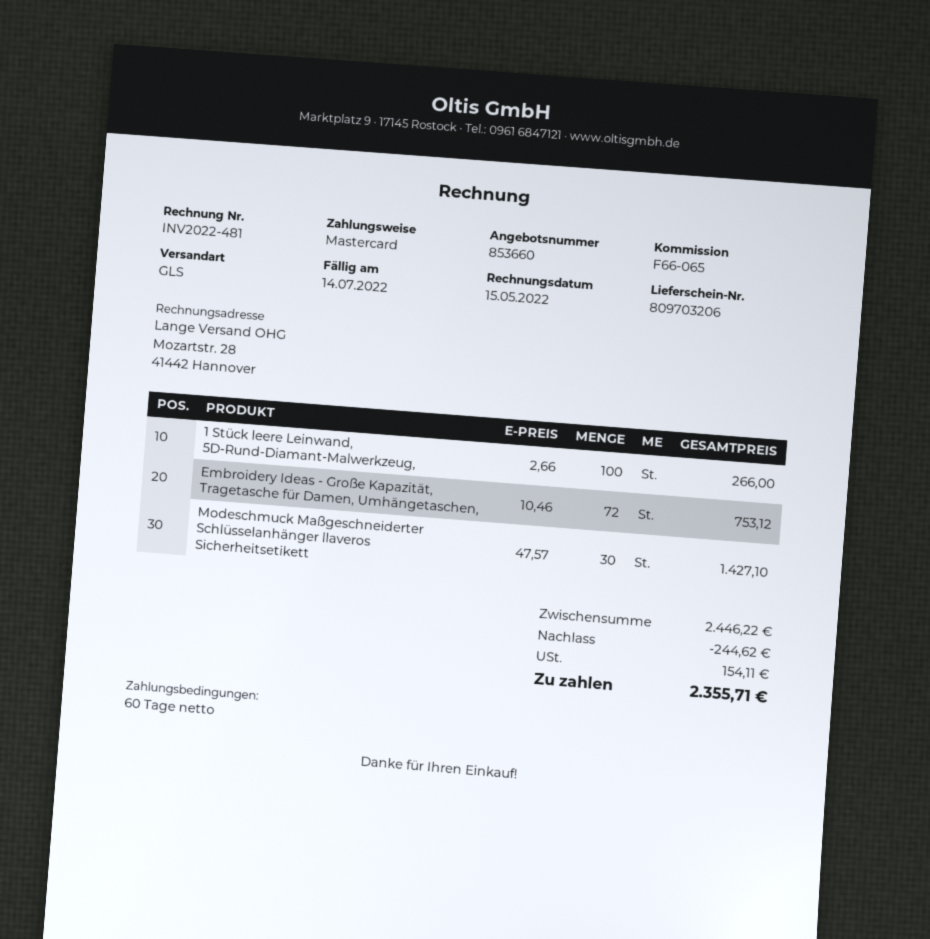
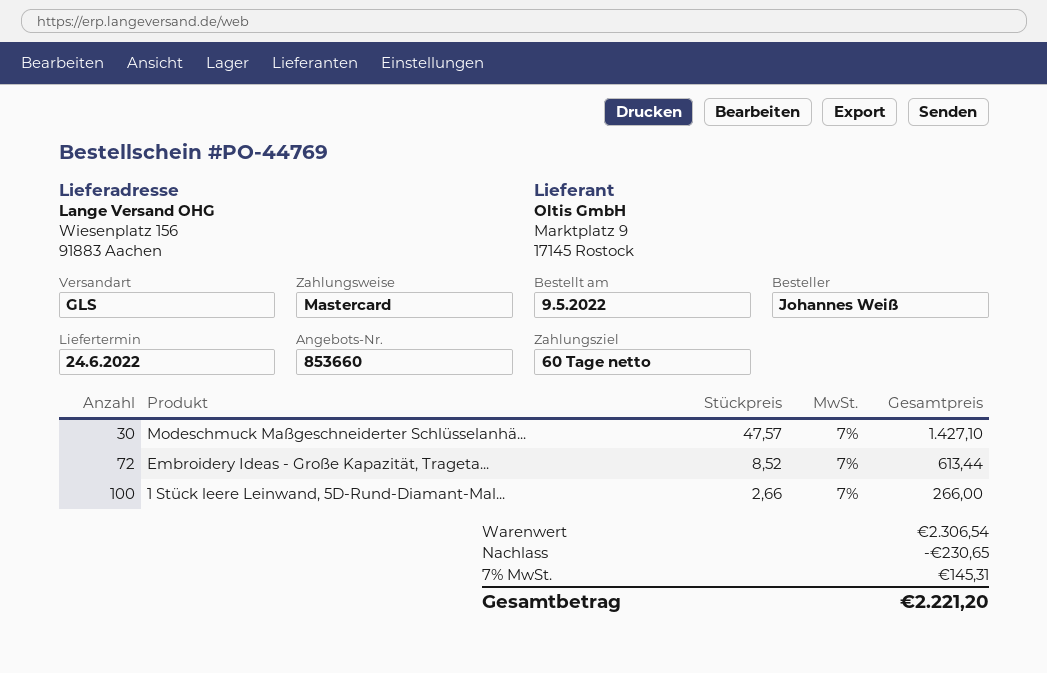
Embroidery Ideas - Große Kapazität, Tragetasche für Damen, Umhängetaschen,: 72 x 10.46 = 753.12 -> 72 x 8.52 = 613.44
subtotal: 2446.22 -> 2306.54
discount: 244.62 -> 230.65
tax: 154.11 -> 145.31
total: 2355.71 -> 2221.20

